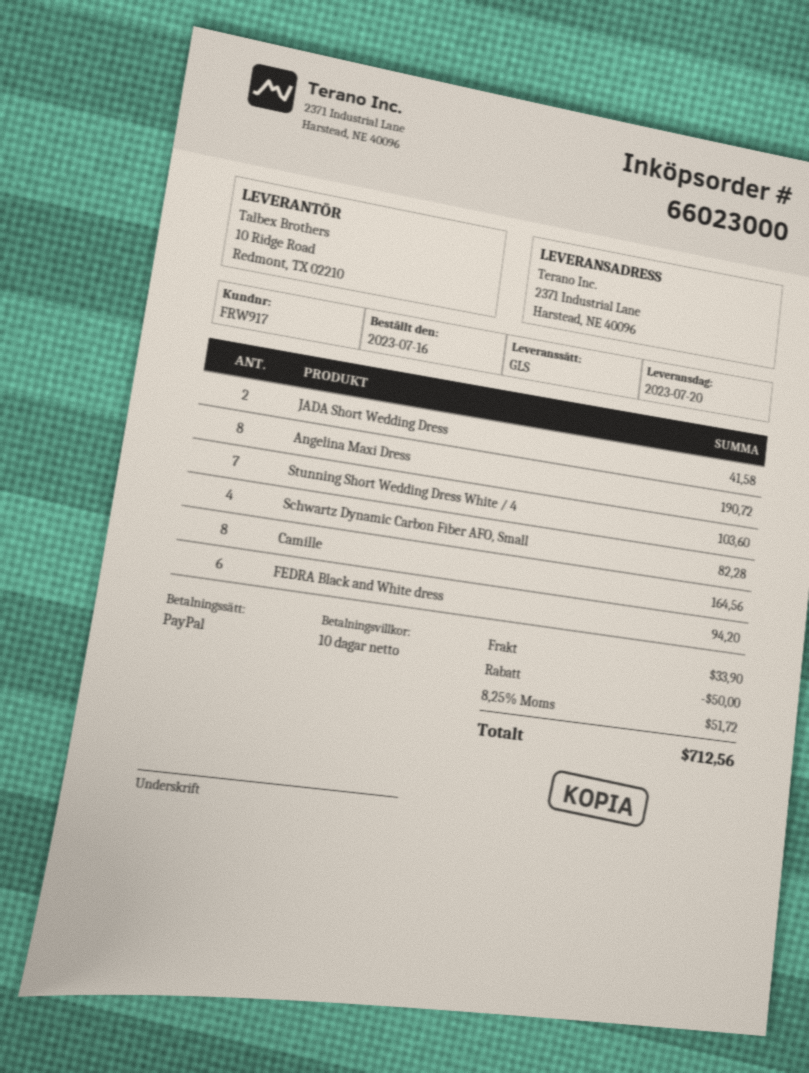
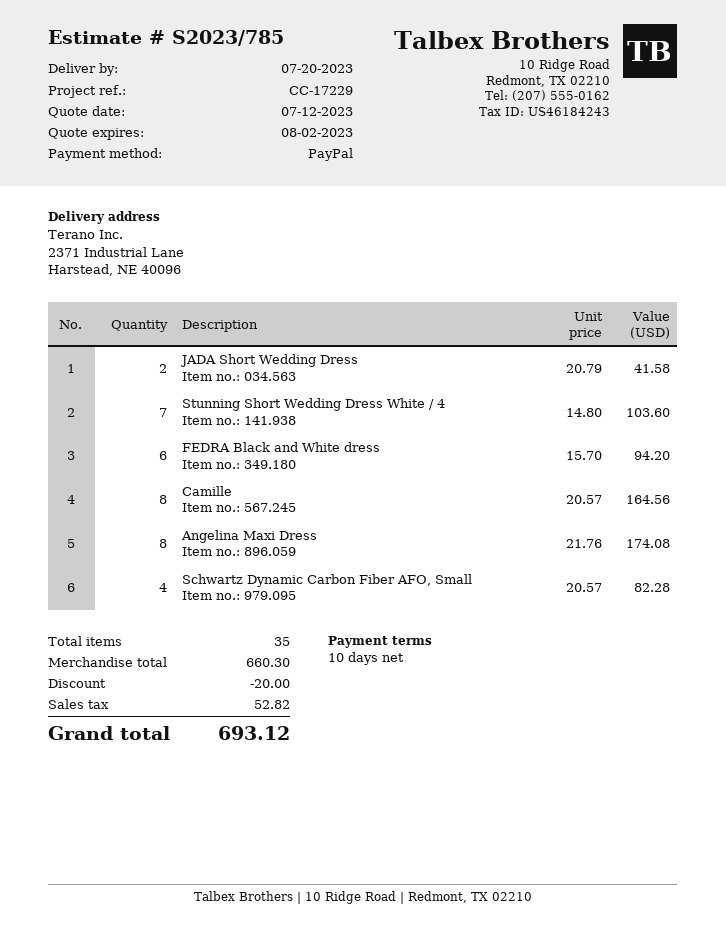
Angelina Maxi Dress: 8 for 190.72 -> 8 for 174.08
discount: 50.00 -> 20.00
shipping: 33.90 -> none
tax: 51.72 -> 52.82
total: 712.56 -> 693.12

